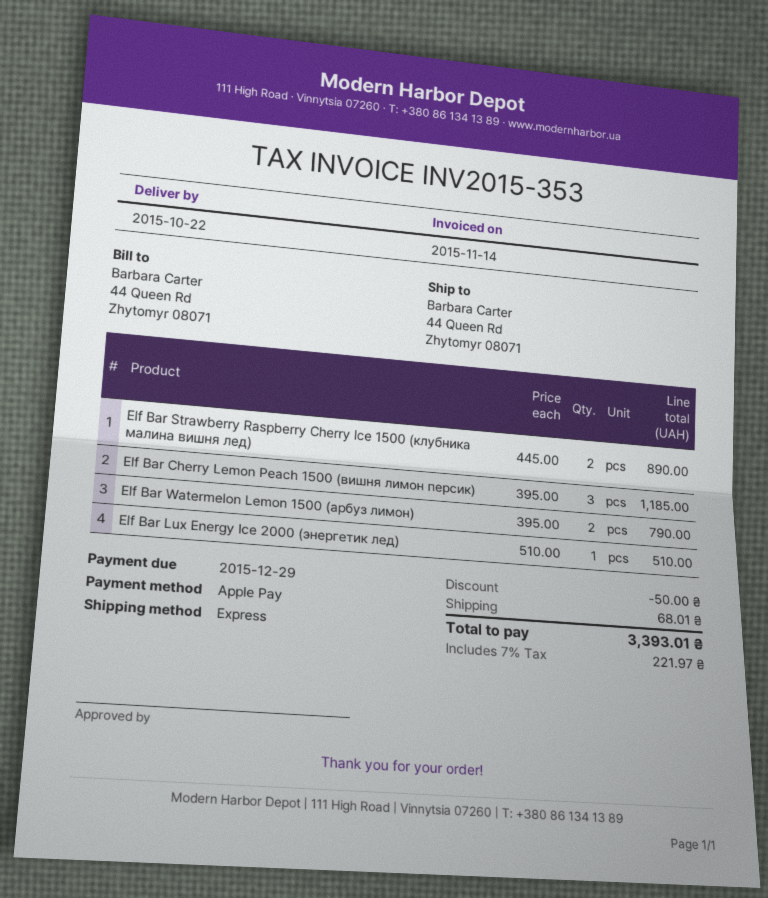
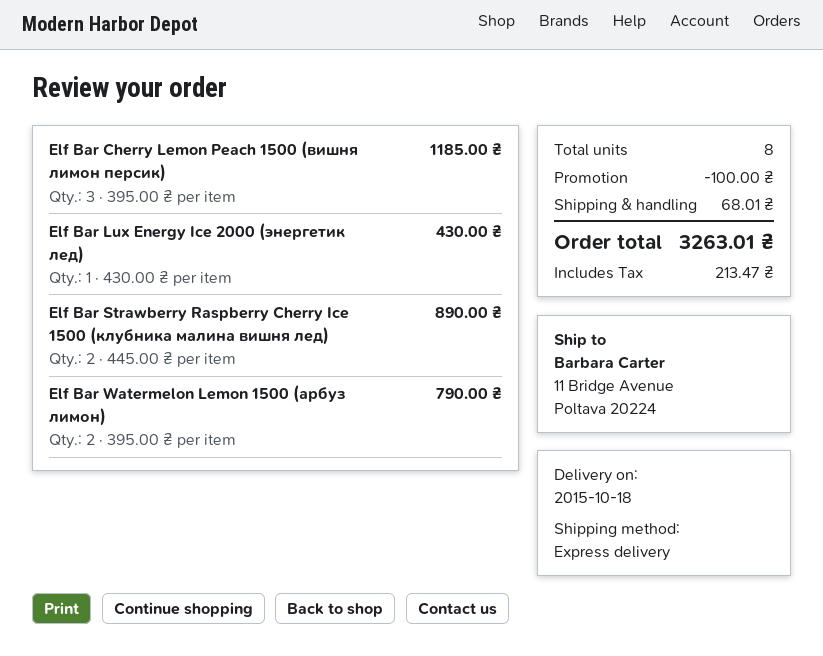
delivery date: 2015-10-22 -> 2015-10-18
ship to: 44 Queen Rd, Zhytomyr 08071 -> 11 Bridge Avenue, Poltava 20224
Elf Bar Lux Energy Ice 2000 (энергетик лед): 1 x 510.00 = 510.00 -> 1 x 430.00 = 430.00
discount: 50.00 -> 100.00
tax: 221.97 -> 213.47
total: 3393.01 -> 3263.01

